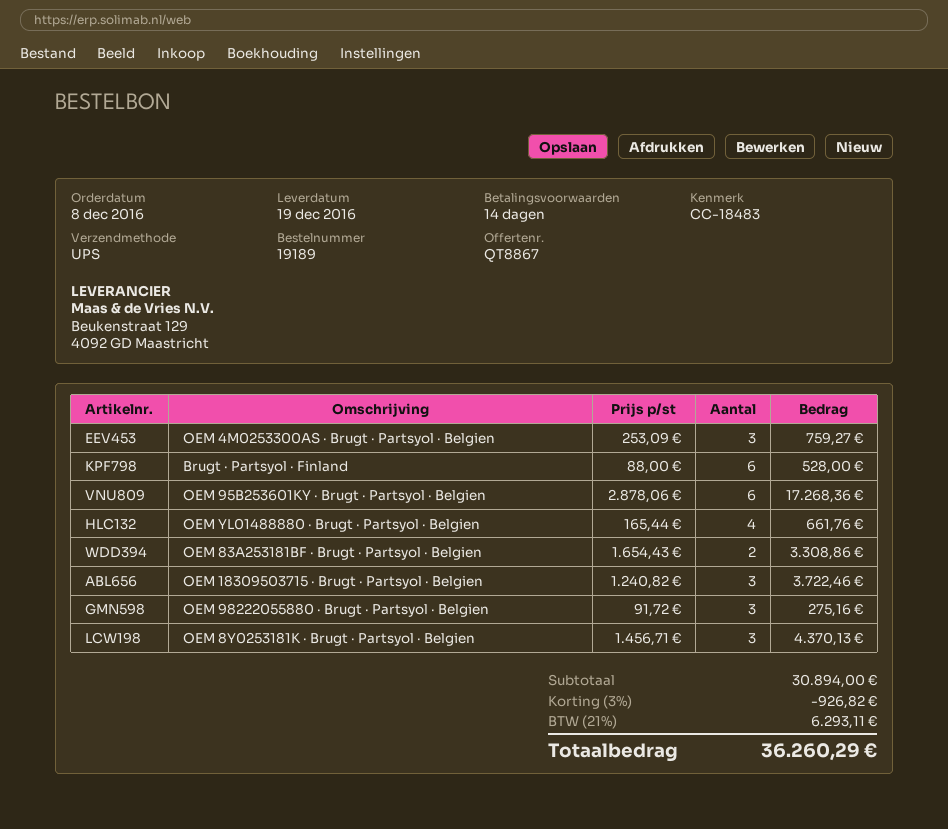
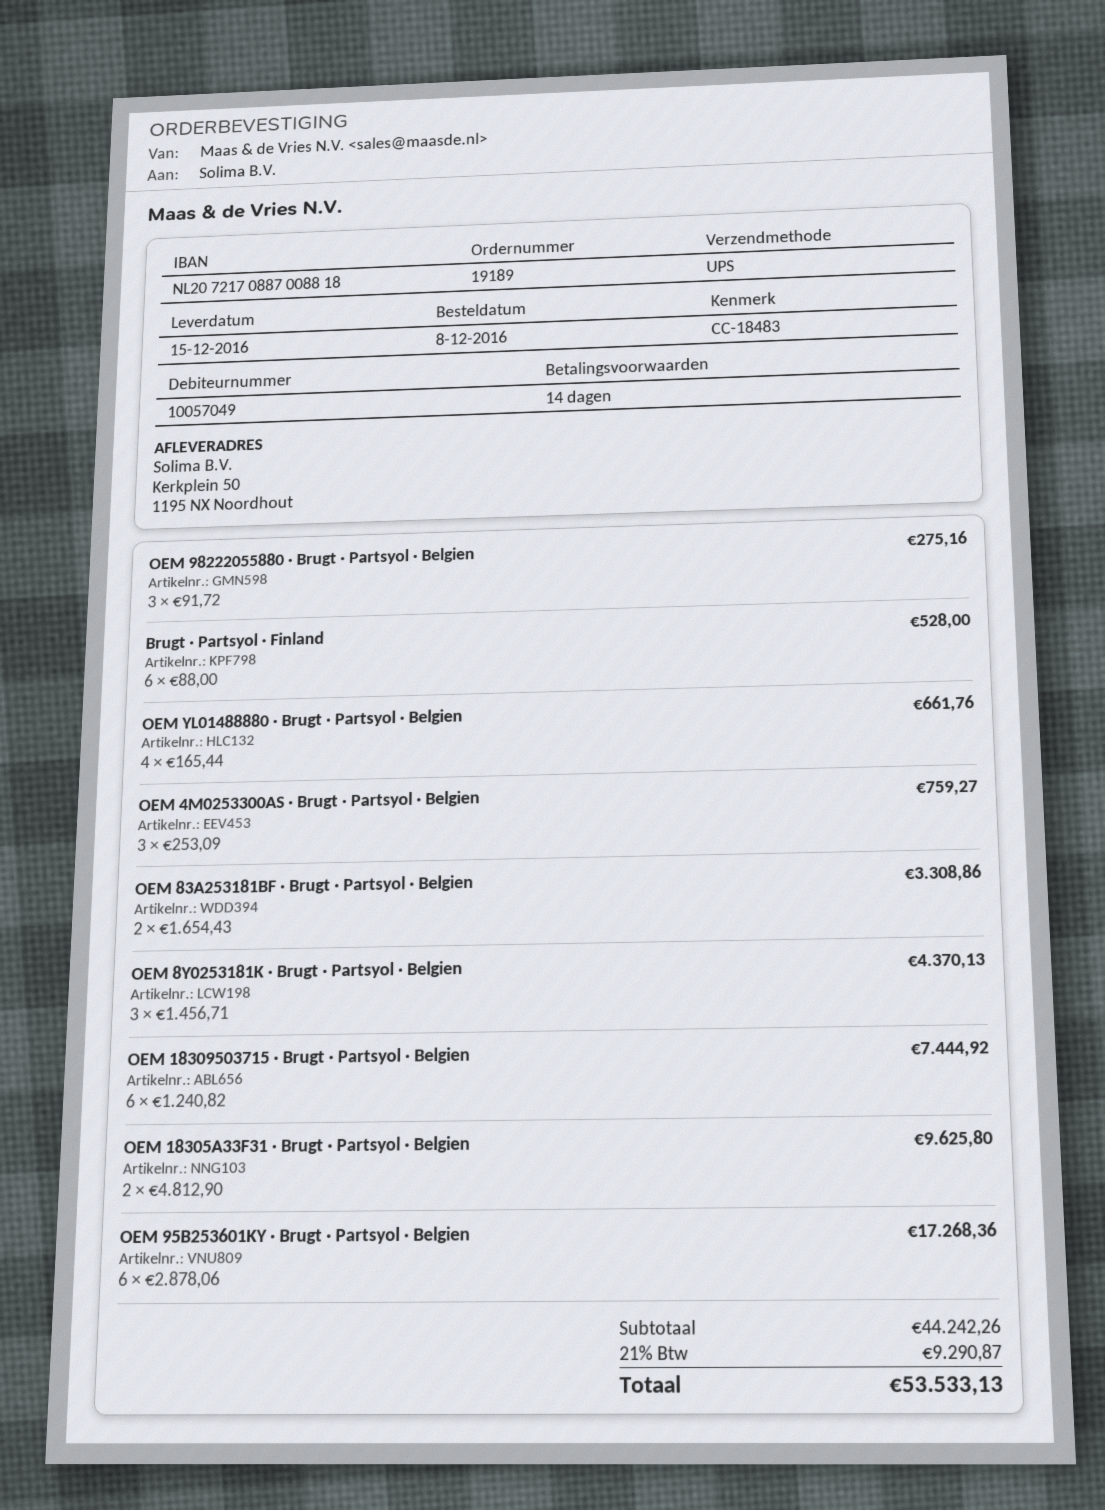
delivery date: 2016-12-19 -> 2016-12-15
OEM 18309503715 · Brugt · Partsyol · Belgien: 3 x 1240.82 = 3722.46 -> 6 x 1240.82 = 7444.92
OEM 18305A33F31 · Brugt · Partsyol · Belgien: none -> 2 x 4812.90 = 9625.80
subtotal: 30894.00 -> 44242.26
discount: 3% = 926.82 -> none
tax: 21% = 6293.11 -> 21% = 9290.87
total: 36260.29 -> 53533.13

